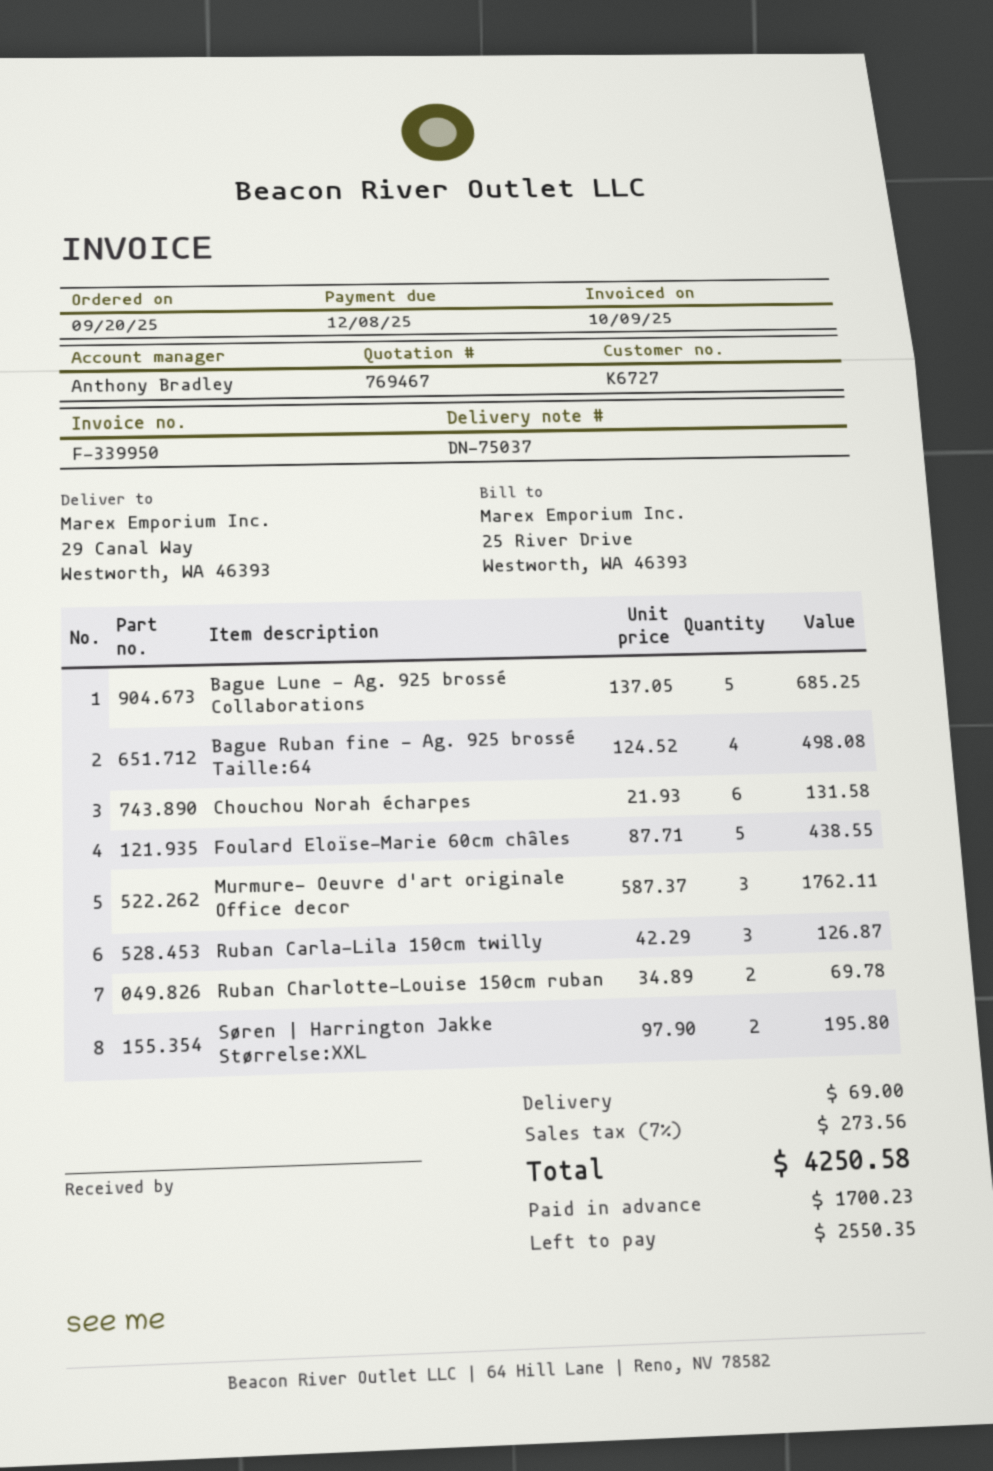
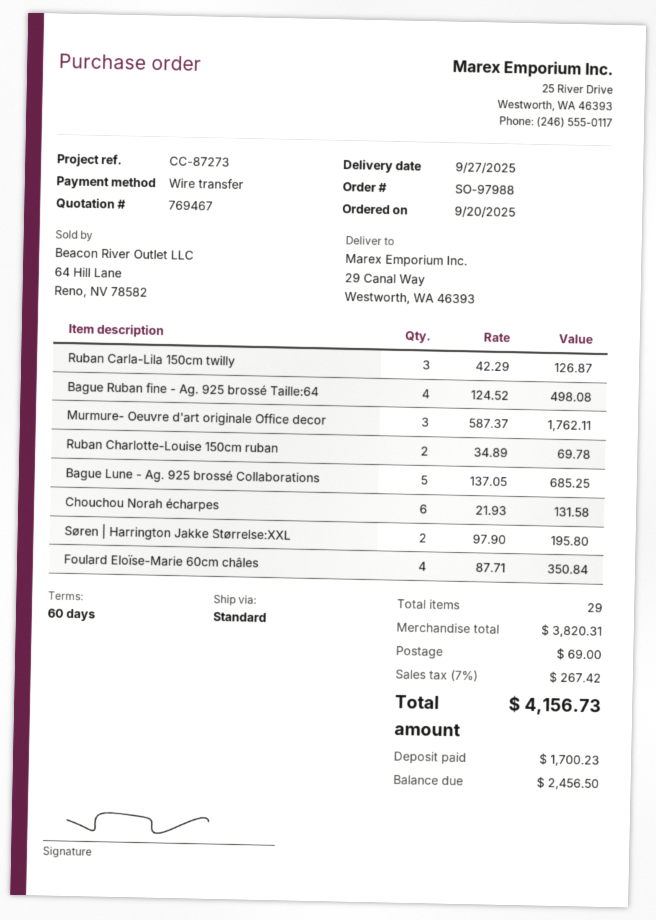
Foulard Eloïse-Marie 60cm châles: 5 x 87.71 = 438.55 -> 4 x 87.71 = 350.84
tax: 7% = 273.56 -> 7% = 267.42
total: 4250.58 -> 4156.73
balance: 2550.35 -> 2456.50

